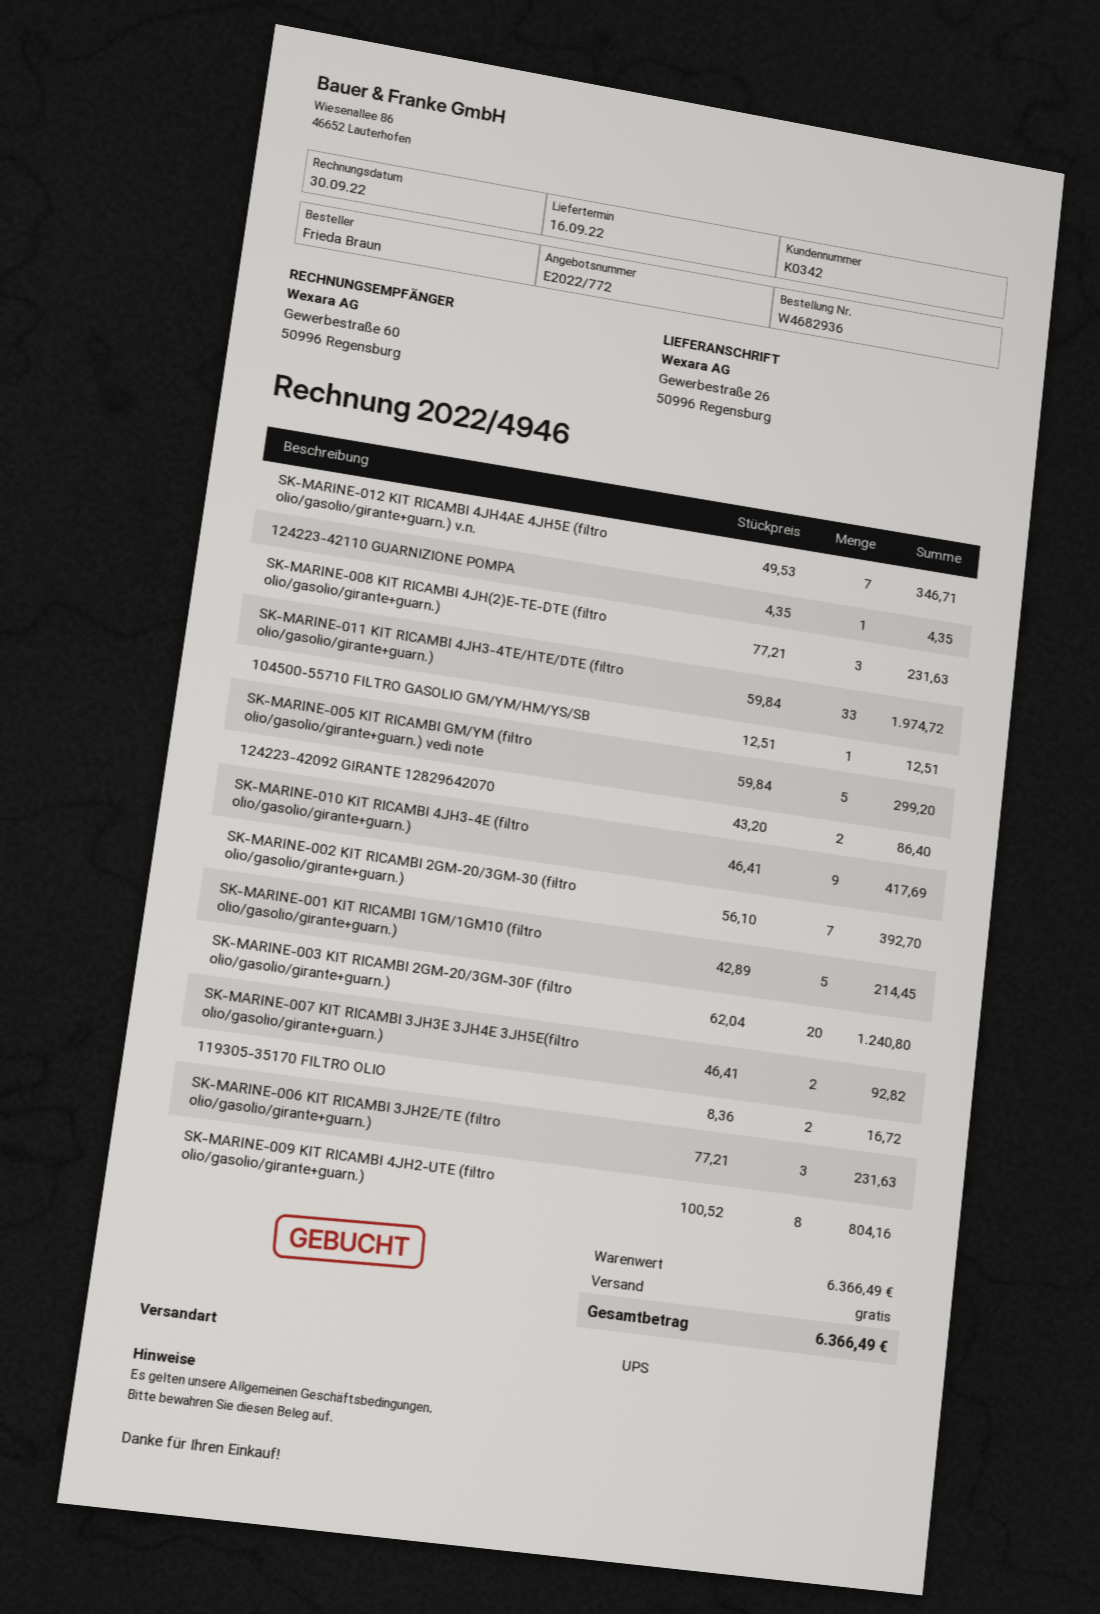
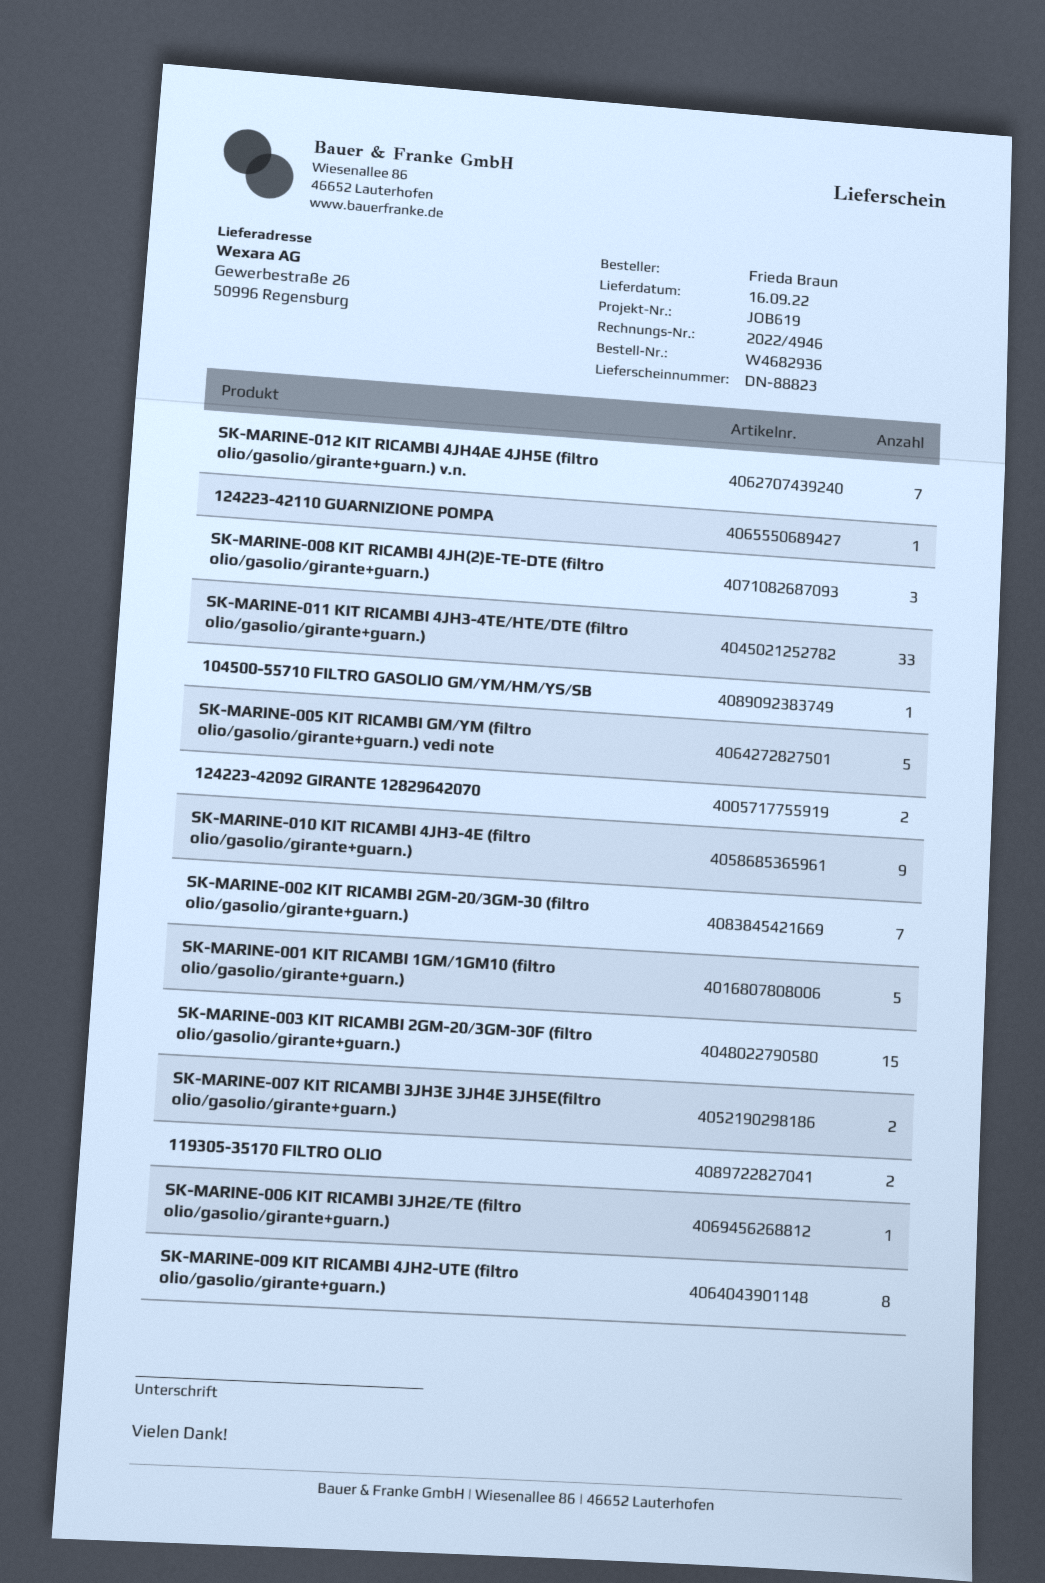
SK-MARINE-003 KIT RICAMBI 2GM-20/3GM-30F (filtro olio/gasolio/girante+guarn.): 20 -> 15
SK-MARINE-006 KIT RICAMBI 3JH2E/TE (filtro olio/gasolio/girante+guarn.): 3 -> 1

